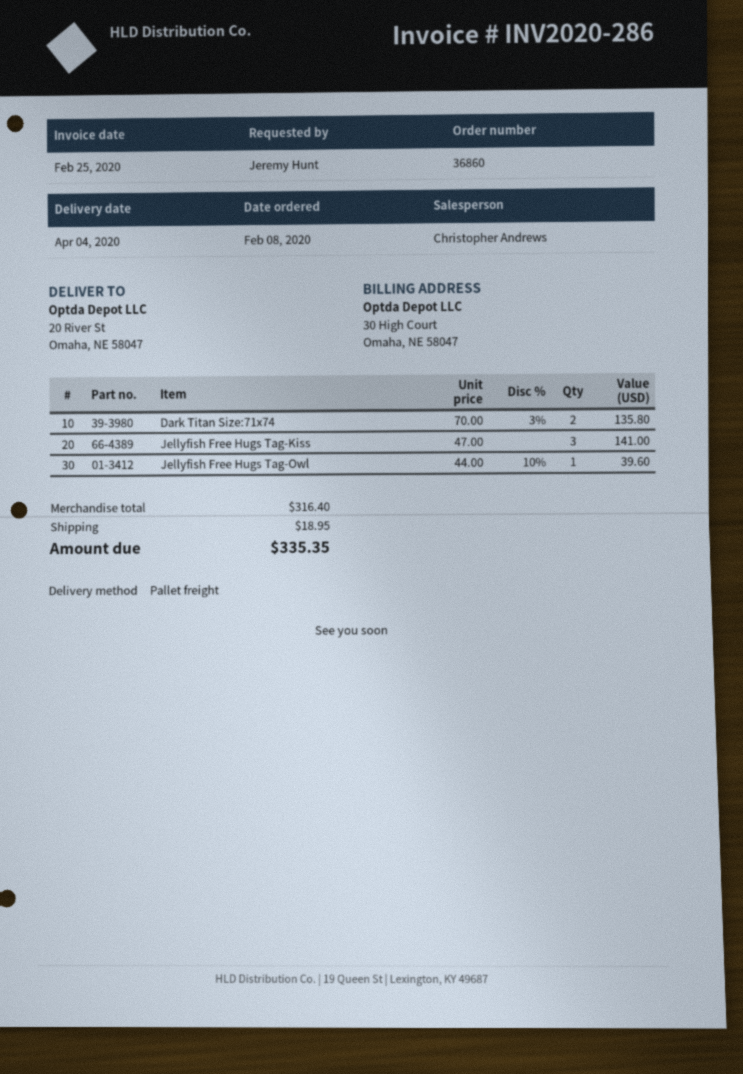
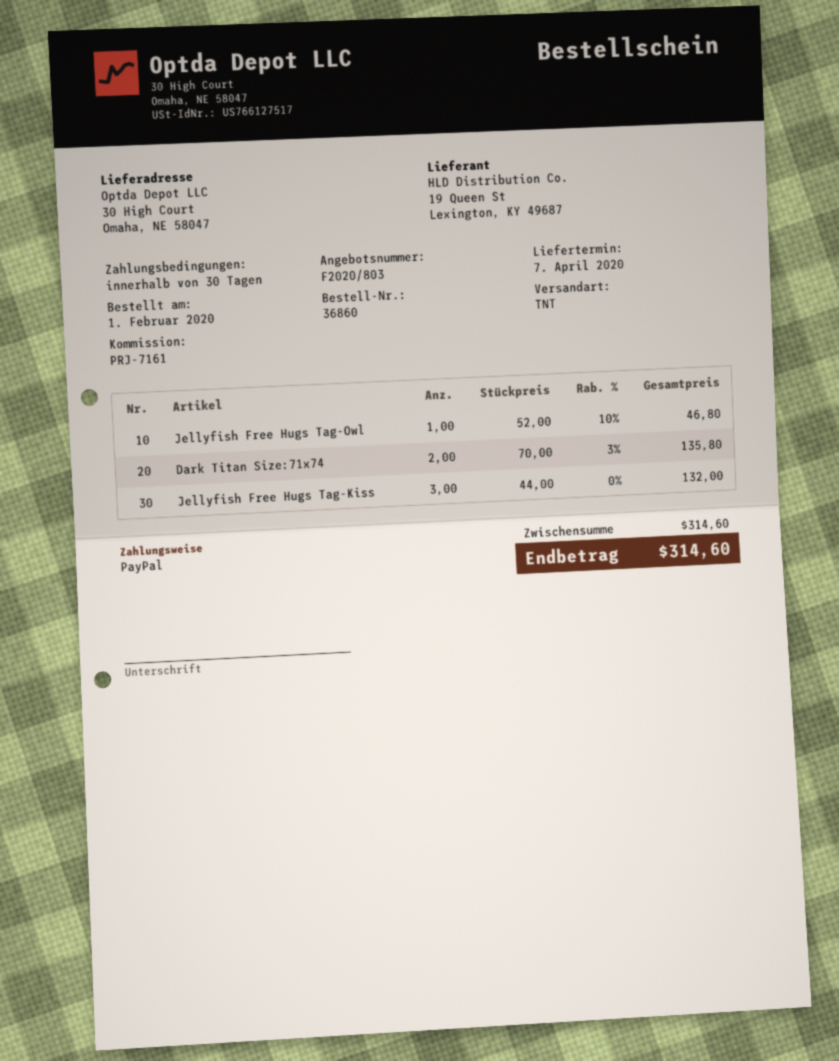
order date: 2020-02-08 -> 2020-02-01
delivery date: 2020-04-04 -> 2020-04-07
shipping method: pallet freight -> TNT
ship to: 20 River St, Omaha, NE 58047 -> 30 High Court, Omaha, NE 58047
Jellyfish Free Hugs Tag-Kiss: 3 x 47.00 = 141.00 -> 3 x 44.00 = 132.00
Jellyfish Free Hugs Tag-Owl: 1 x 44.00 - 10% = 39.60 -> 1 x 52.00 - 10% = 46.80
subtotal: 316.40 -> 314.60
shipping: 18.95 -> none
total: 335.35 -> 314.60

